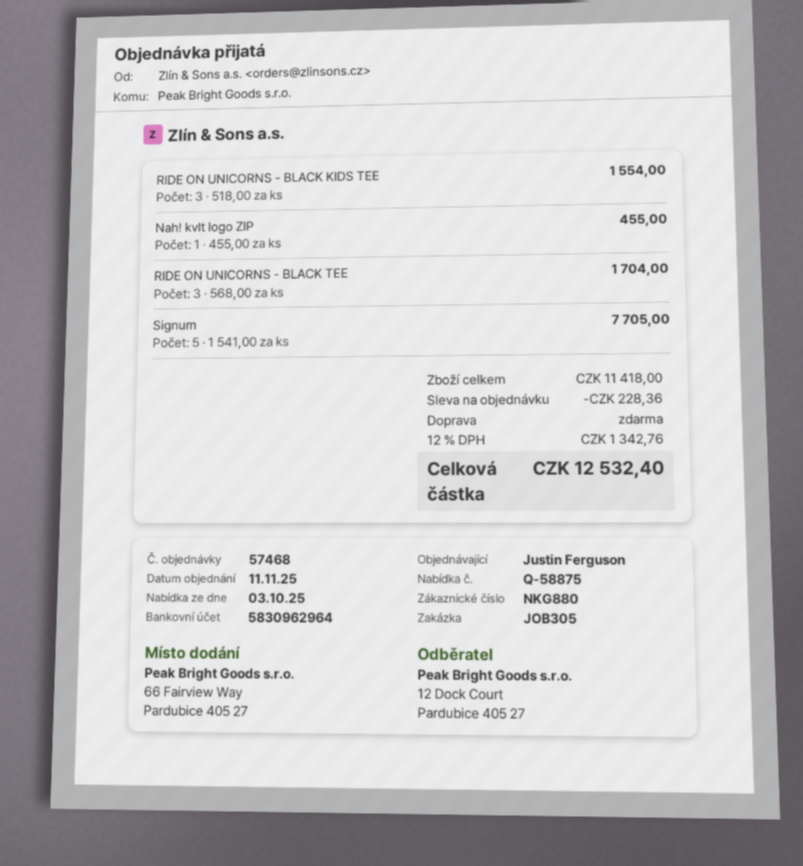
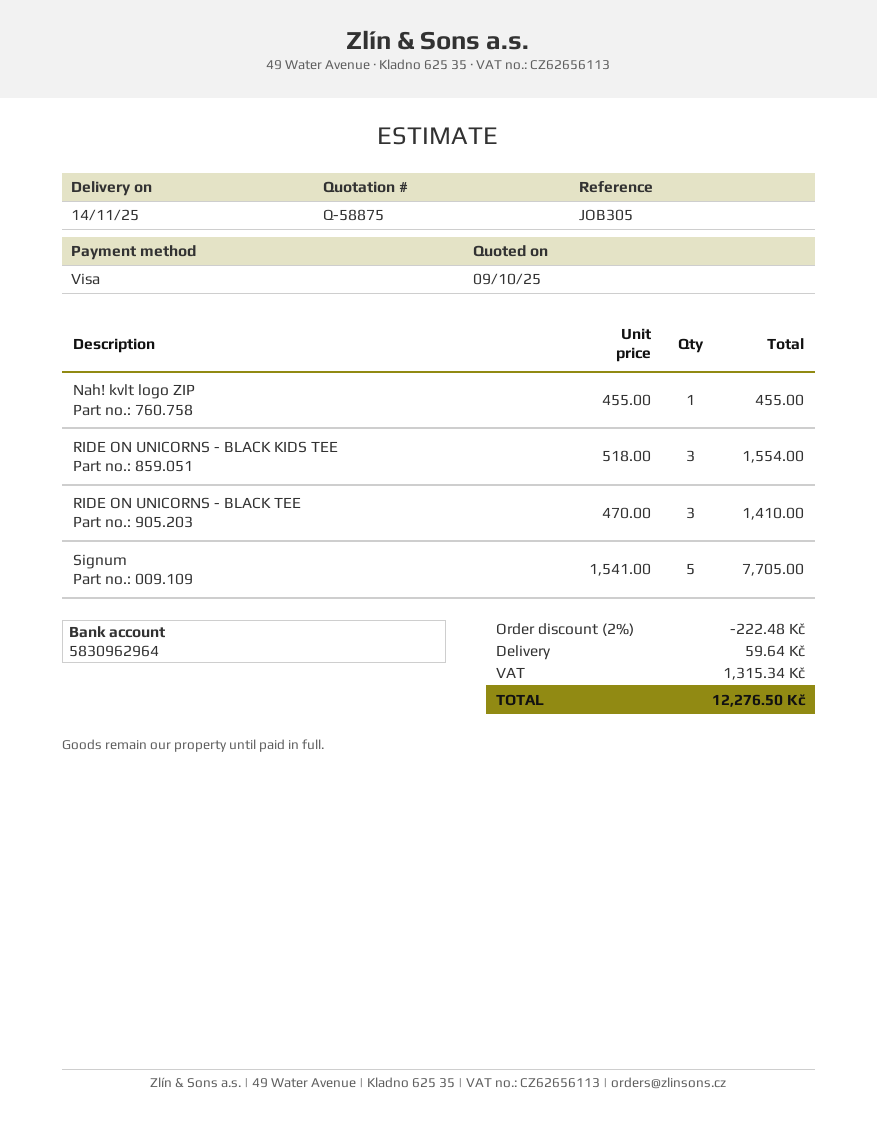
quote date: 2025-10-03 -> 2025-10-09
RIDE ON UNICORNS - BLACK TEE: 3 x 568.00 = 1704.00 -> 3 x 470.00 = 1410.00
discount: 228.36 -> 222.48
shipping: 0.00 -> 59.64
tax: 1342.76 -> 1315.34
total: 12532.40 -> 12276.50

